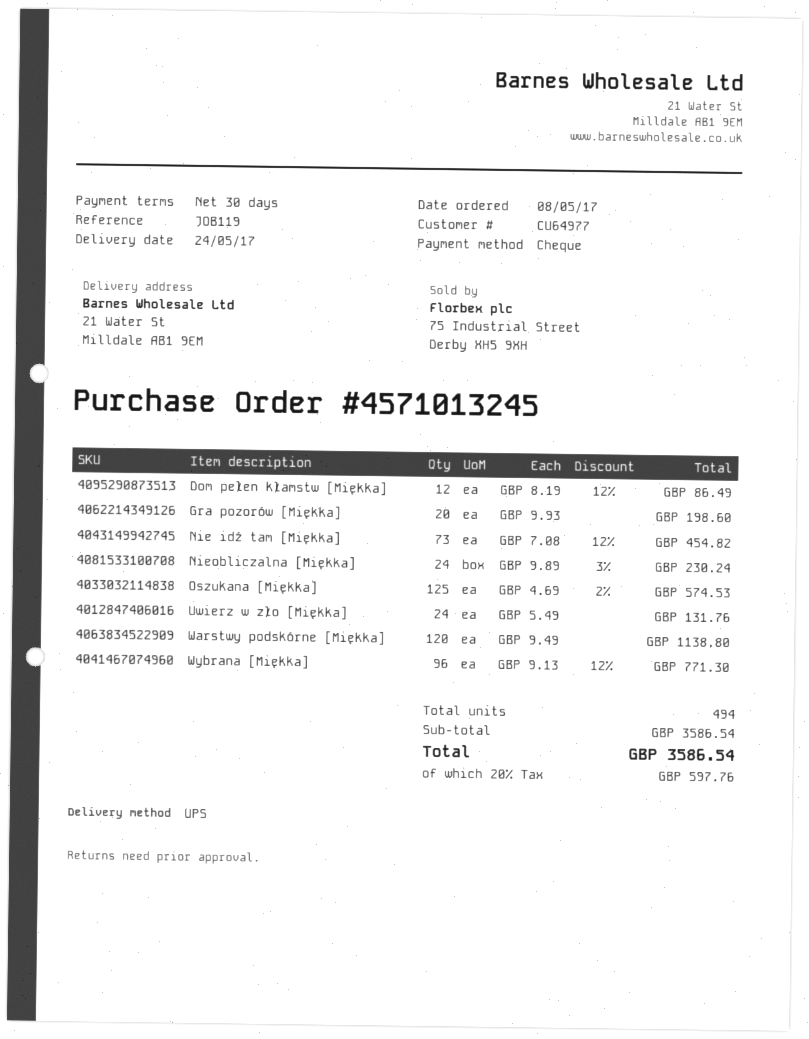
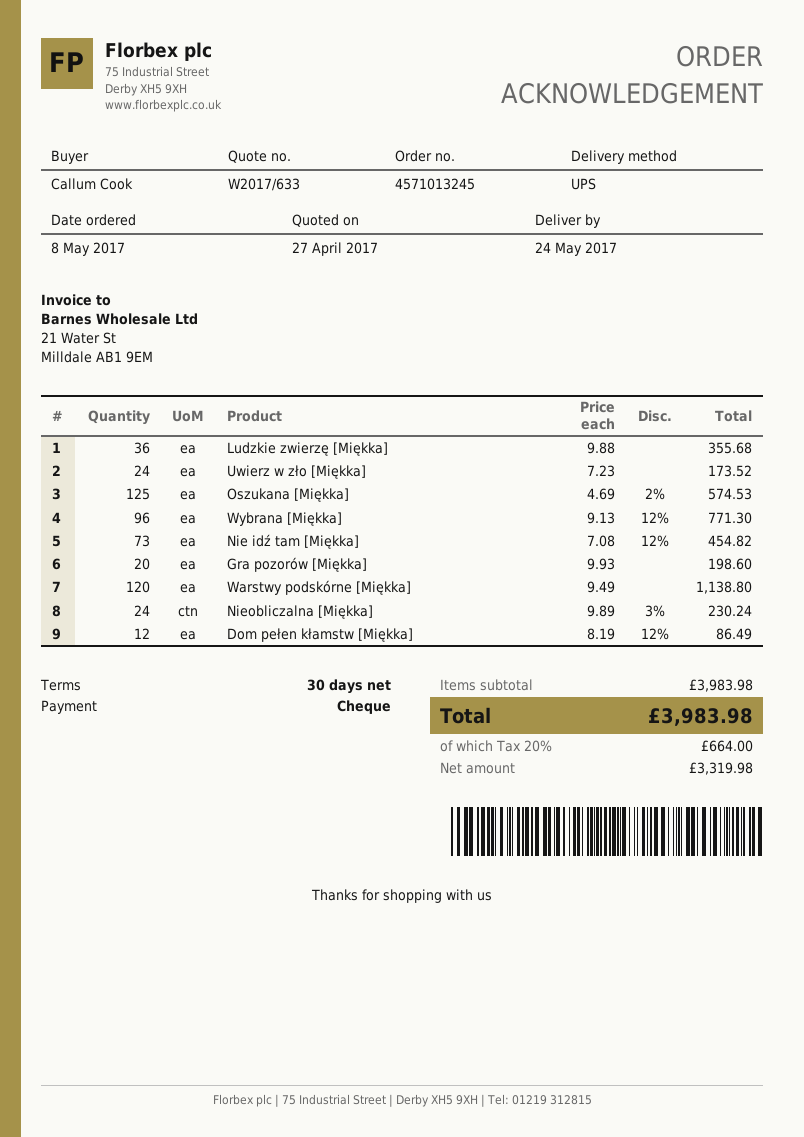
Uwierz w zło [Miękka]: 24 x 5.49 = 131.76 -> 24 x 7.23 = 173.52
Ludzkie zwierzę [Miękka]: none -> 36 x 9.88 = 355.68
subtotal: 3586.54 -> 3983.98
tax: 20% = 597.76 -> 20% = 664.00
total: 3586.54 -> 3983.98

